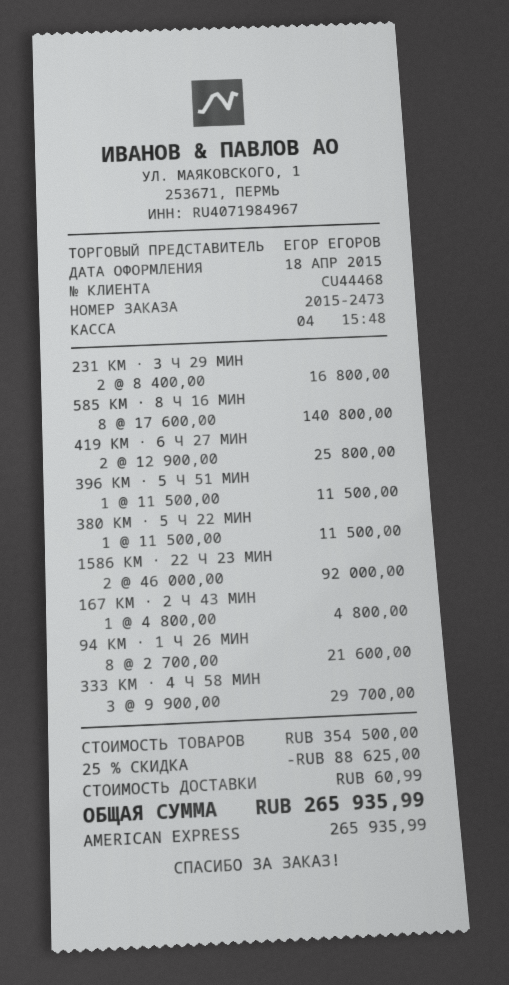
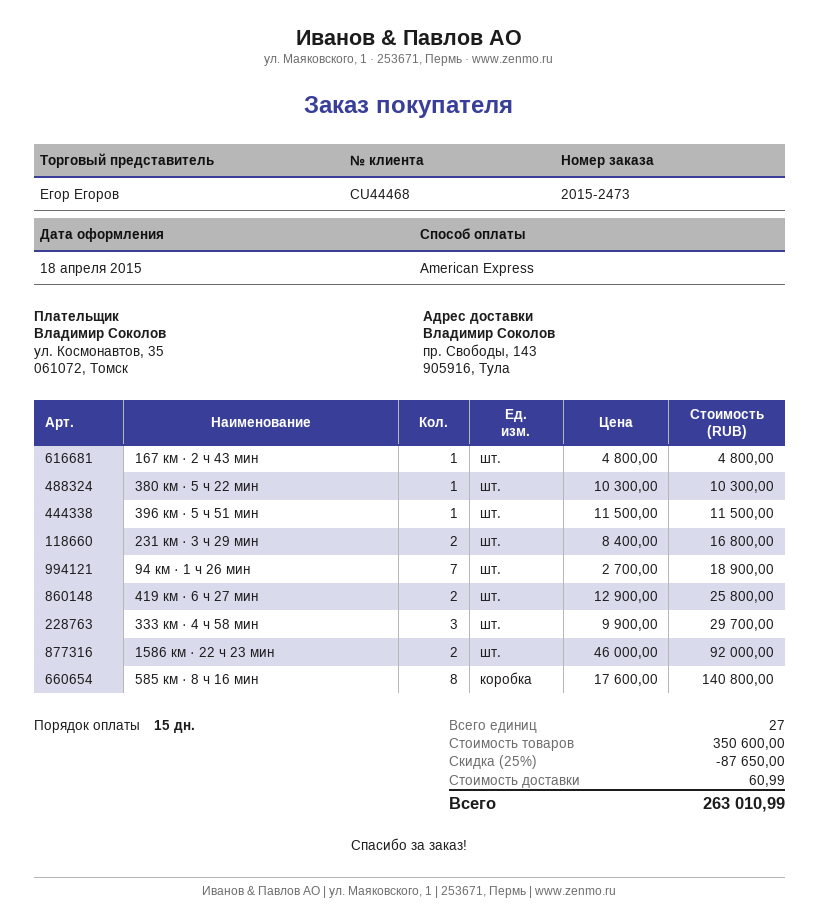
380 КМ · 5 Ч 22 МИН: 1 x 11500.00 = 11500.00 -> 1 x 10300.00 = 10300.00
94 КМ · 1 Ч 26 МИН: 8 x 2700.00 = 21600.00 -> 7 x 2700.00 = 18900.00
subtotal: 354500.00 -> 350600.00
discount: 25% = 88625.00 -> 25% = 87650.00
total: 265935.99 -> 263010.99

